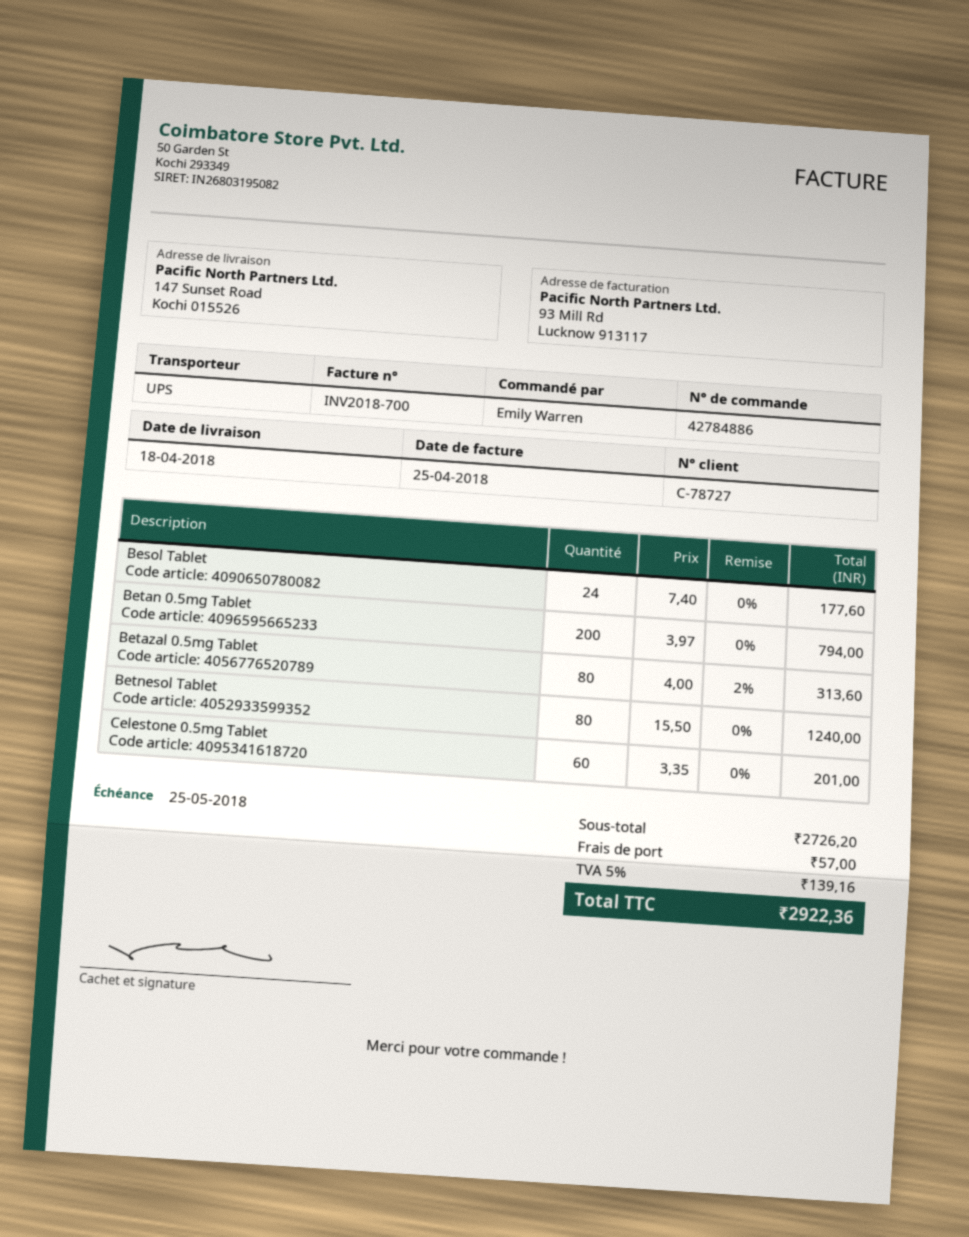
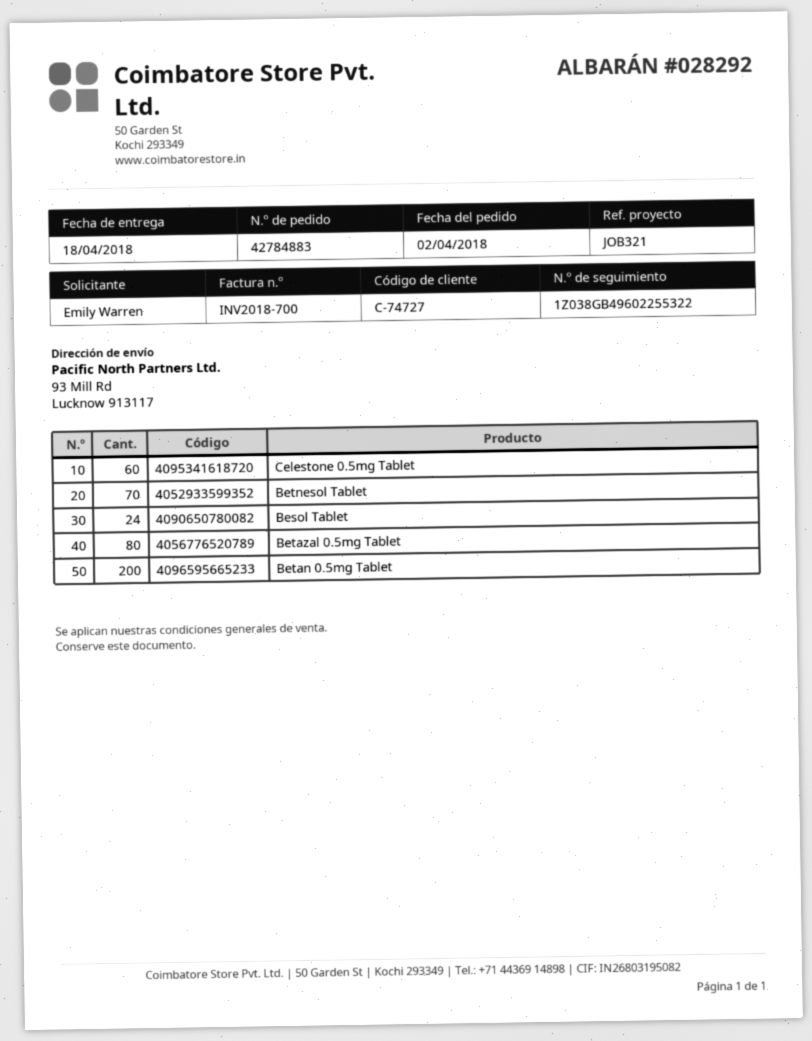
order number: 42784886 -> 42784883
customer number: C-78727 -> C-74727
ship to: 147 Sunset Road, Kochi 015526 -> 93 Mill Rd, Lucknow 913117
Betnesol Tablet: 80 -> 70

